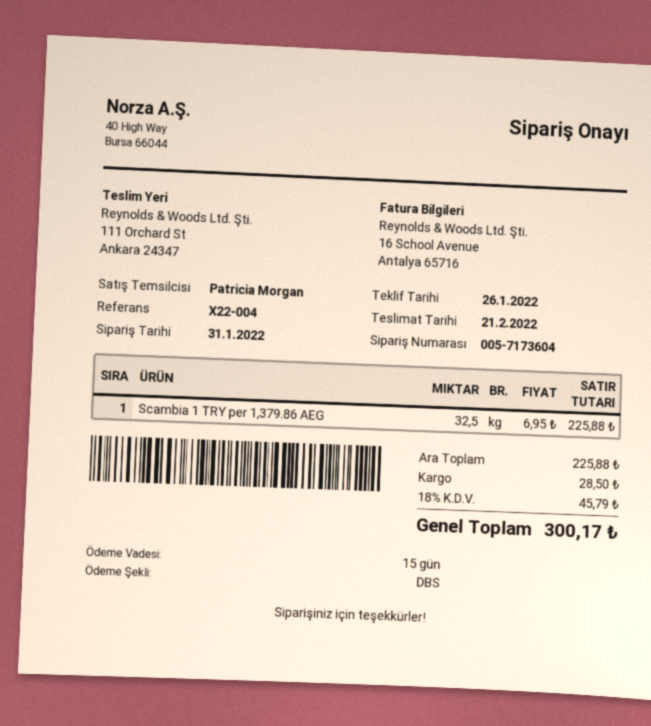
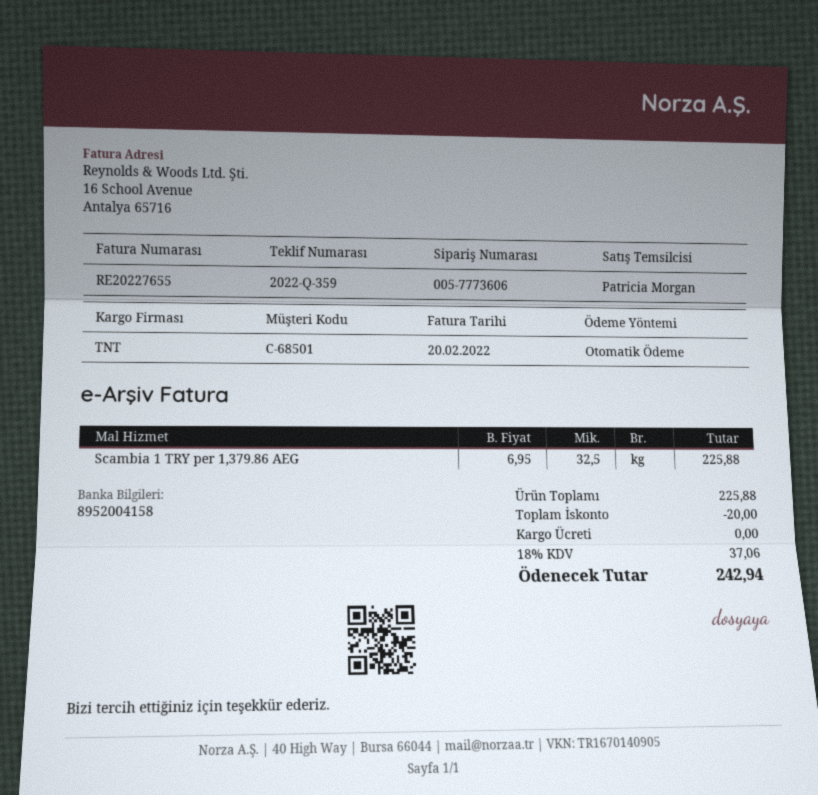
order number: 005-7173604 -> 005-7773606
discount: none -> 20.00
shipping: 28.50 -> 0.00
tax: 18% = 45.79 -> 18% = 37.06
total: 300.17 -> 242.94

